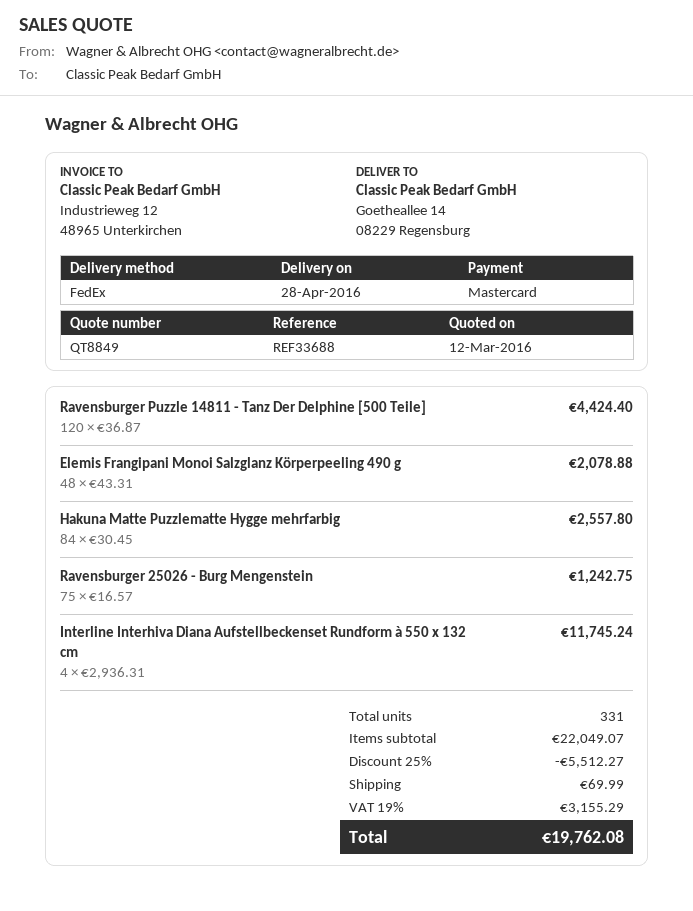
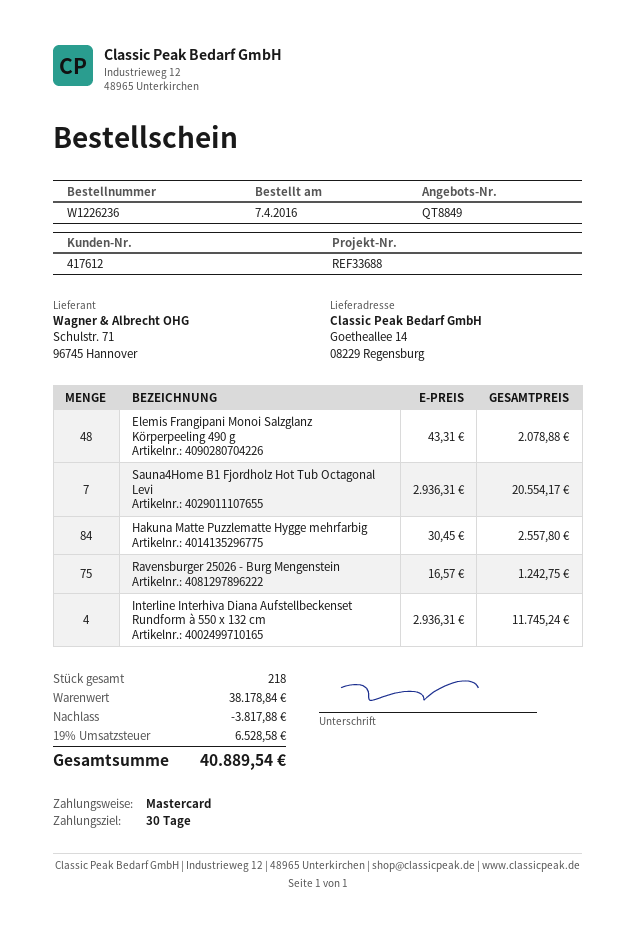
Ravensburger Puzzle 14811 - Tanz Der Delphine [500 Teile]: 120 x 36.87 = 4424.40 -> none
Sauna4Home B1 Fjordholz Hot Tub Octagonal Levi: none -> 7 x 2936.31 = 20554.17
total quantity: 331 -> 218
subtotal: 22049.07 -> 38178.84
discount: 5512.27 -> 3817.88
shipping: 69.99 -> none
tax: 19% = 3155.29 -> 19% = 6528.58
total: 19762.08 -> 40889.54

